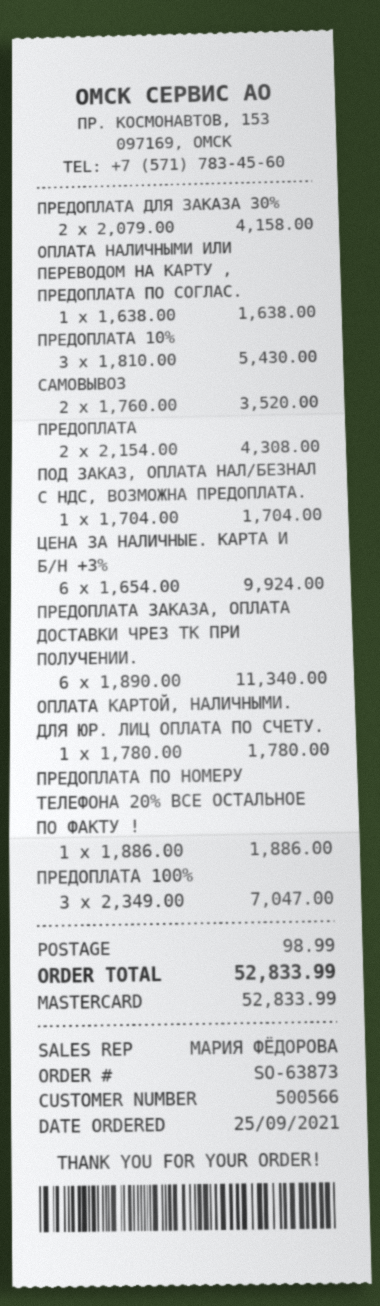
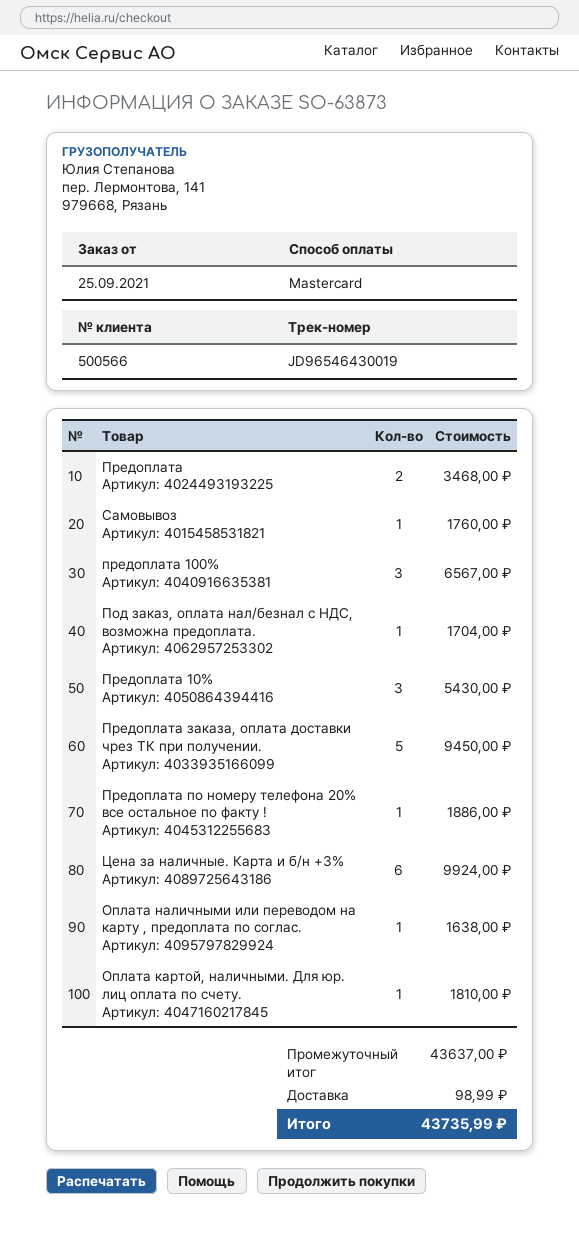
ПРЕДОПЛАТА ДЛЯ ЗАКАЗА 30%: 2 for 4158.00 -> none
САМОВЫВОЗ: 2 for 3520.00 -> 1 for 1760.00
ПРЕДОПЛАТА: 2 for 4308.00 -> 2 for 3468.00
ПРЕДОПЛАТА ЗАКАЗА, ОПЛАТА ДОСТАВКИ ЧРЕЗ ТК ПРИ ПОЛУЧЕНИИ.: 6 for 11340.00 -> 5 for 9450.00
ОПЛАТА КАРТОЙ, НАЛИЧНЫМИ. ДЛЯ ЮР. ЛИЦ ОПЛАТА ПО СЧЕТУ.: 1 for 1780.00 -> 1 for 1810.00
ПРЕДОПЛАТА 100%: 3 for 7047.00 -> 3 for 6567.00
total: 52833.99 -> 43735.99

